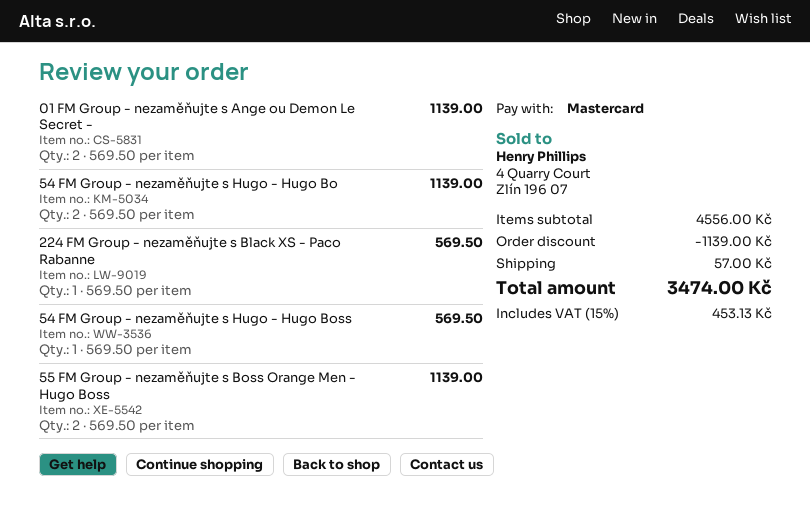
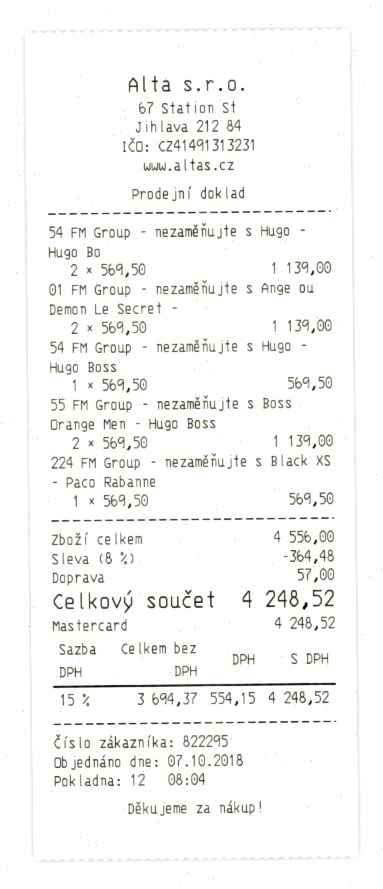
discount: 1139.00 -> 364.48
tax: 15% = 453.13 -> 15% = 554.15
total: 3474.00 -> 4248.52

